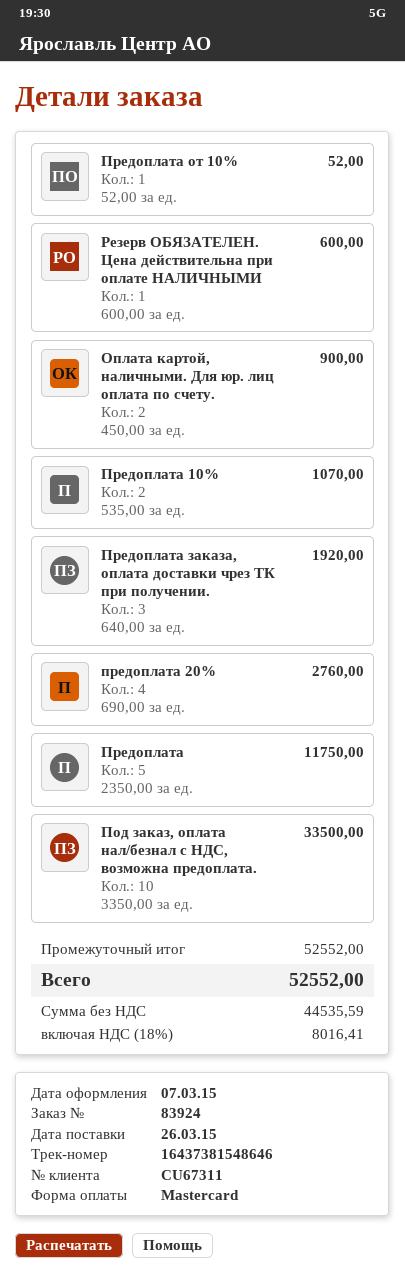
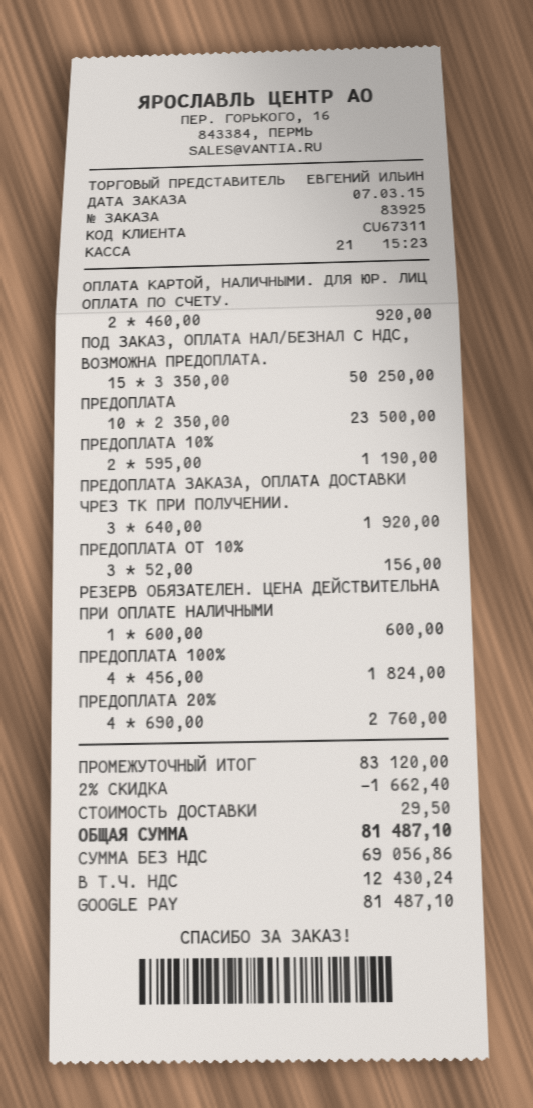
order number: 83924 -> 83925
payment method: Mastercard -> Google Pay
Предоплата от 10%: 1 x 52.00 = 52.00 -> 3 x 52.00 = 156.00
Оплата картой, наличными. Для юр. лиц оплата по счету.: 2 x 450.00 = 900.00 -> 2 x 460.00 = 920.00
Предоплата 10%: 2 x 535.00 = 1070.00 -> 2 x 595.00 = 1190.00
Предоплата: 5 x 2350.00 = 11750.00 -> 10 x 2350.00 = 23500.00
Под заказ, оплата нал/безнал с НДС, возможна предоплата.: 10 x 3350.00 = 33500.00 -> 15 x 3350.00 = 50250.00
ПРЕДОПЛАТА 100%: none -> 4 x 456.00 = 1824.00
subtotal: 52552.00 -> 83120.00
discount: none -> 2% = 1662.40
shipping: none -> 29.50
net: 44535.59 -> 69056.86
tax: 8016.41 -> 12430.24
total: 52552.00 -> 81487.10

